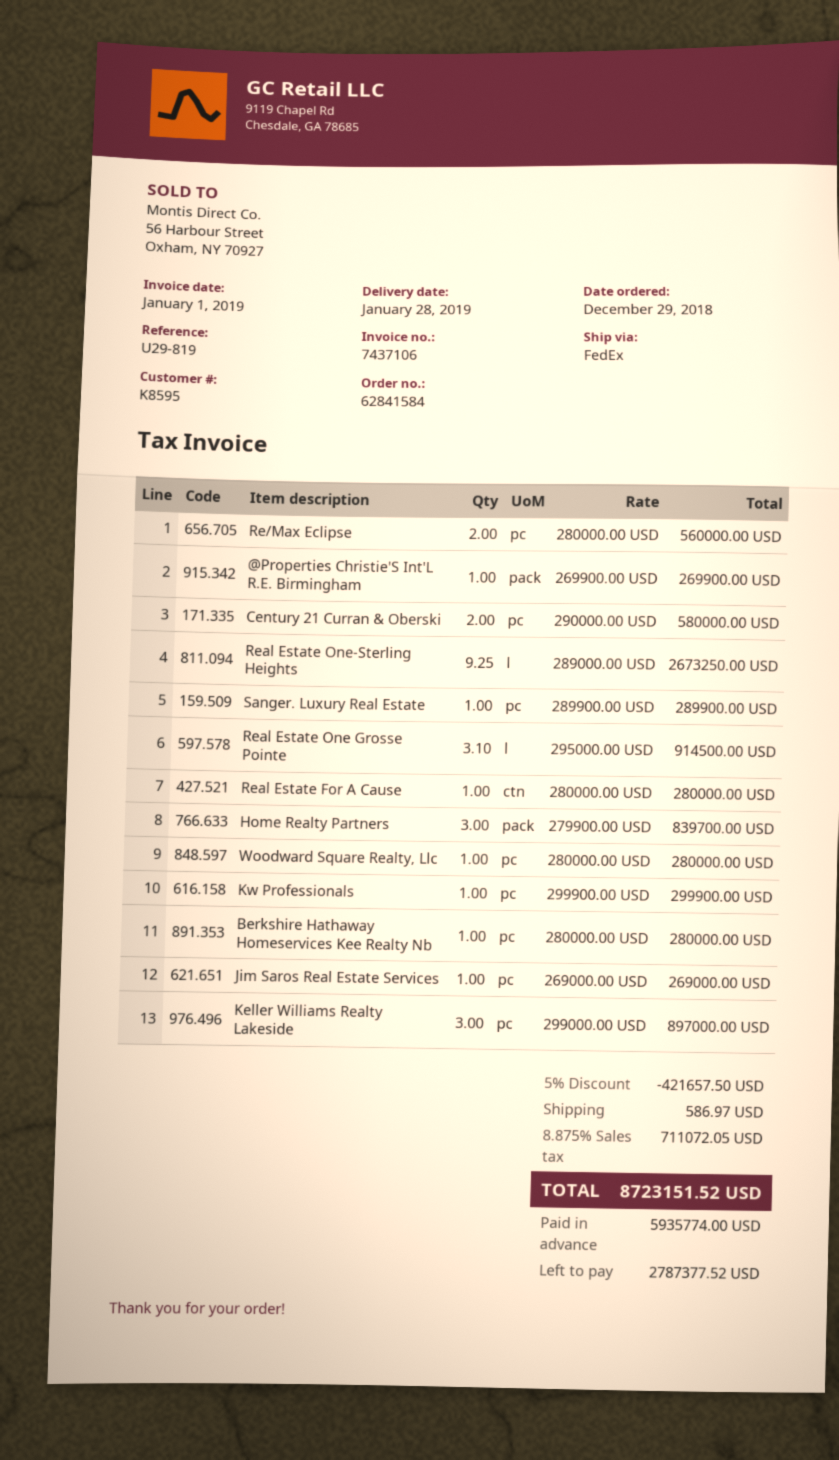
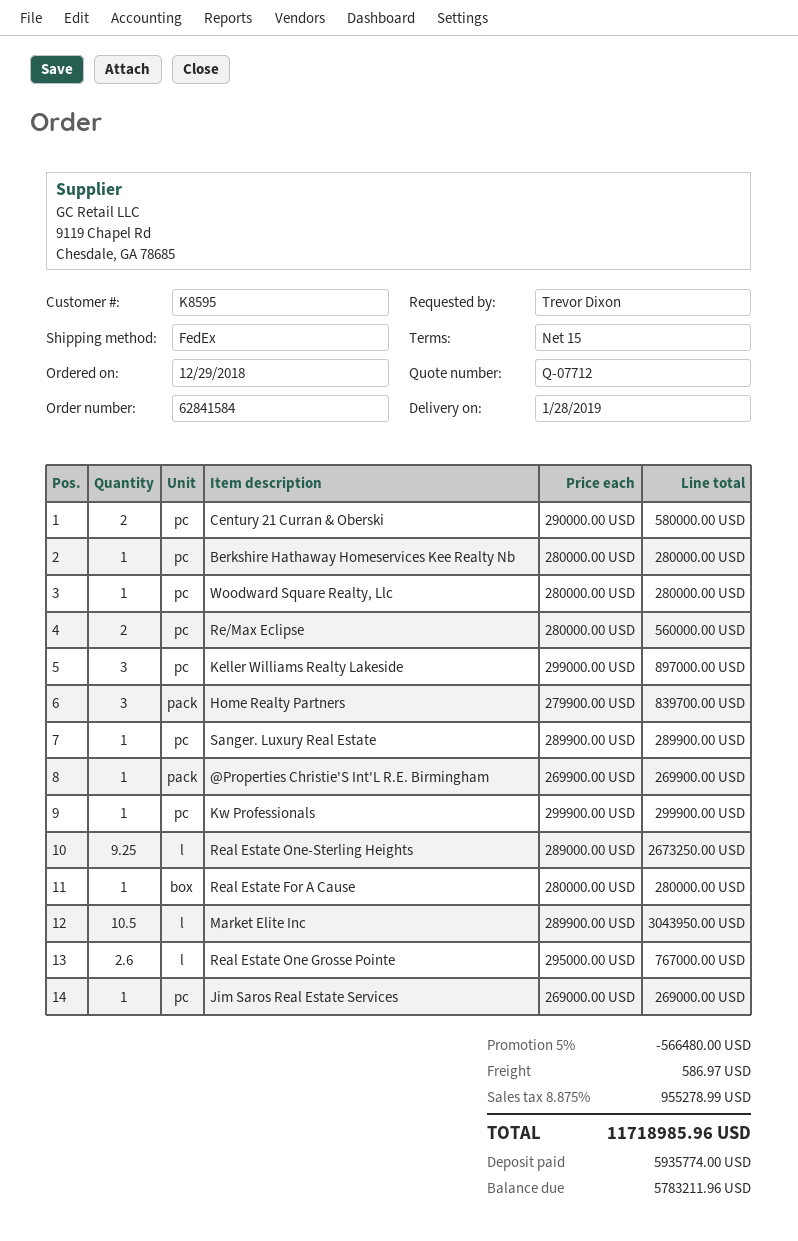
Real Estate One Grosse Pointe: 3.1 x 295000.00 = 914500.00 -> 2.6 x 295000.00 = 767000.00
Market Elite Inc: none -> 10.5 x 289900.00 = 3043950.00
discount: 5% = 421657.50 -> 5% = 566480.00
tax: 8.875% = 711072.05 -> 8.875% = 955278.99
total: 8723151.52 -> 11718985.96
balance: 2787377.52 -> 5783211.96

